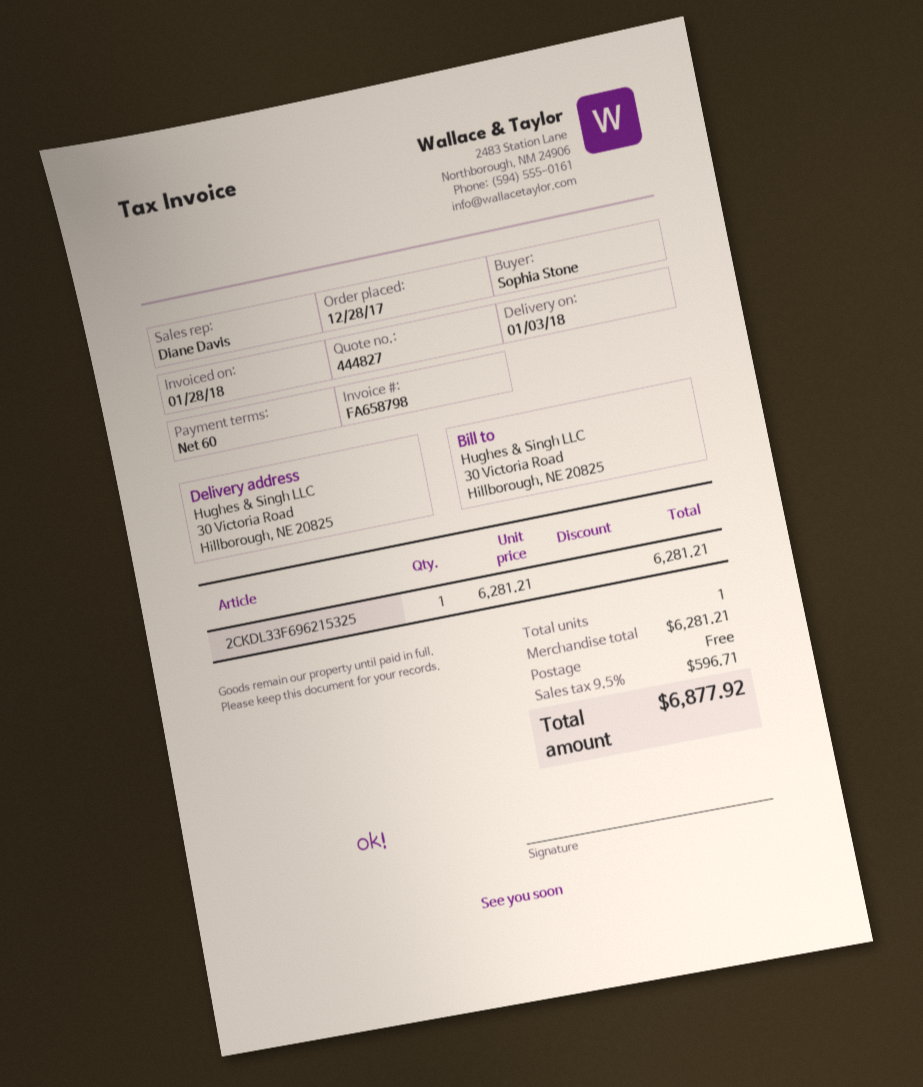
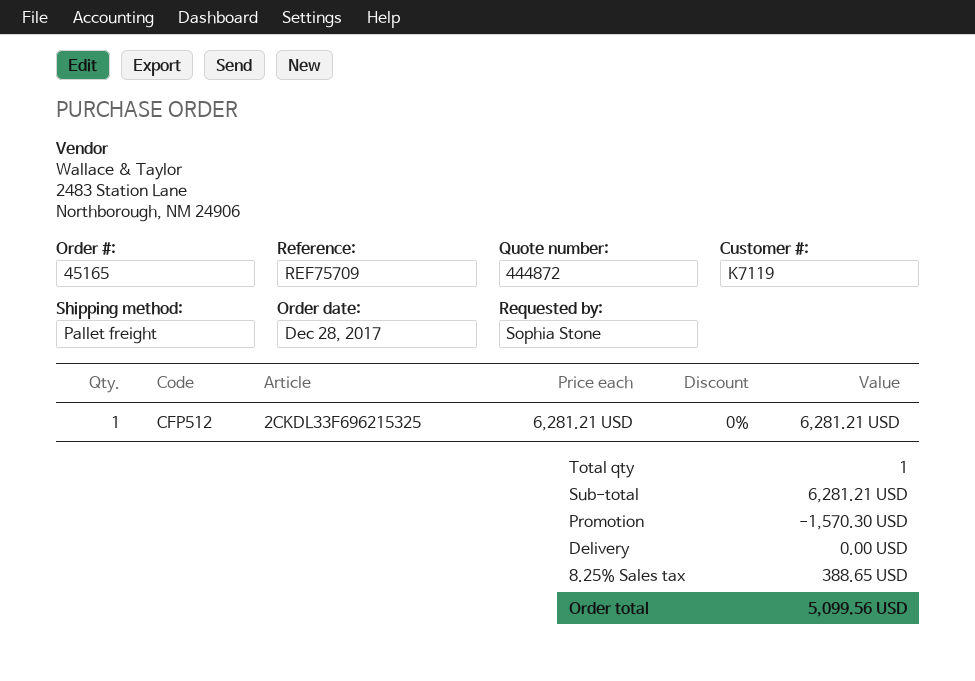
quote number: 444827 -> 444872
discount: none -> 1570.30
tax: 9.5% = 596.71 -> 8.25% = 388.65
total: 6877.92 -> 5099.56

